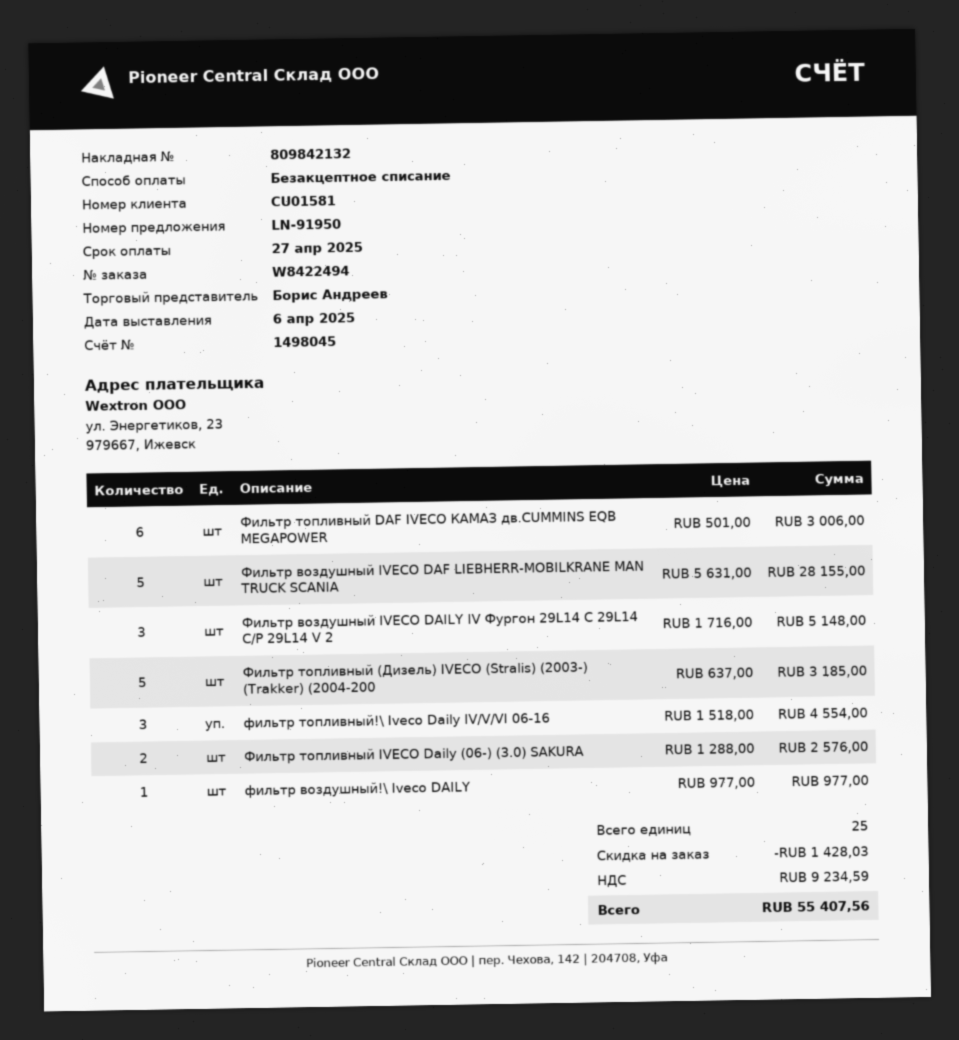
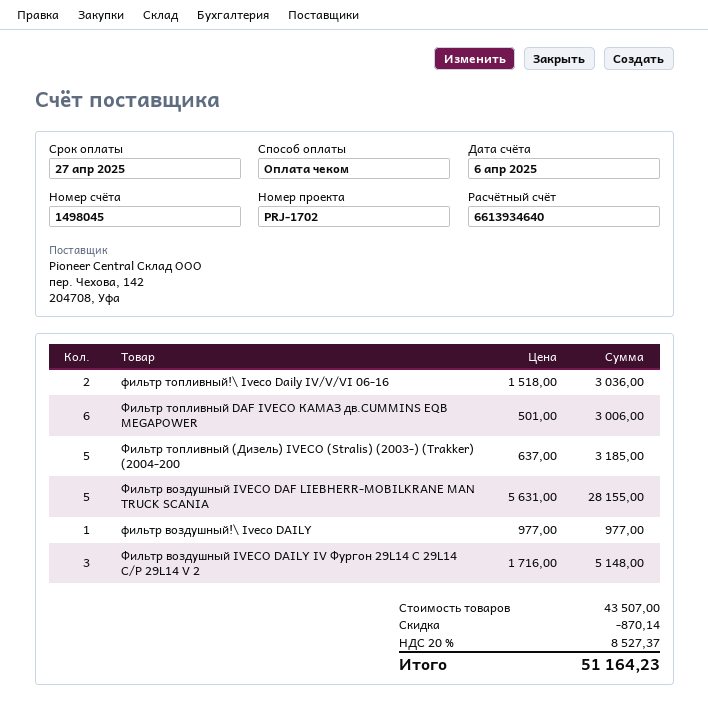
payment method: direct debit -> cheque
фильтр топливный!\ Iveco Daily IV/V/VI 06-16: 3 x 1518.00 = 4554.00 -> 2 x 1518.00 = 3036.00
Фильтр топливный IVECO Daily (06-) (3.0) SAKURA: 2 x 1288.00 = 2576.00 -> none
discount: 1428.03 -> 870.14
tax: 9234.59 -> 8527.37
total: 55407.56 -> 51164.23

